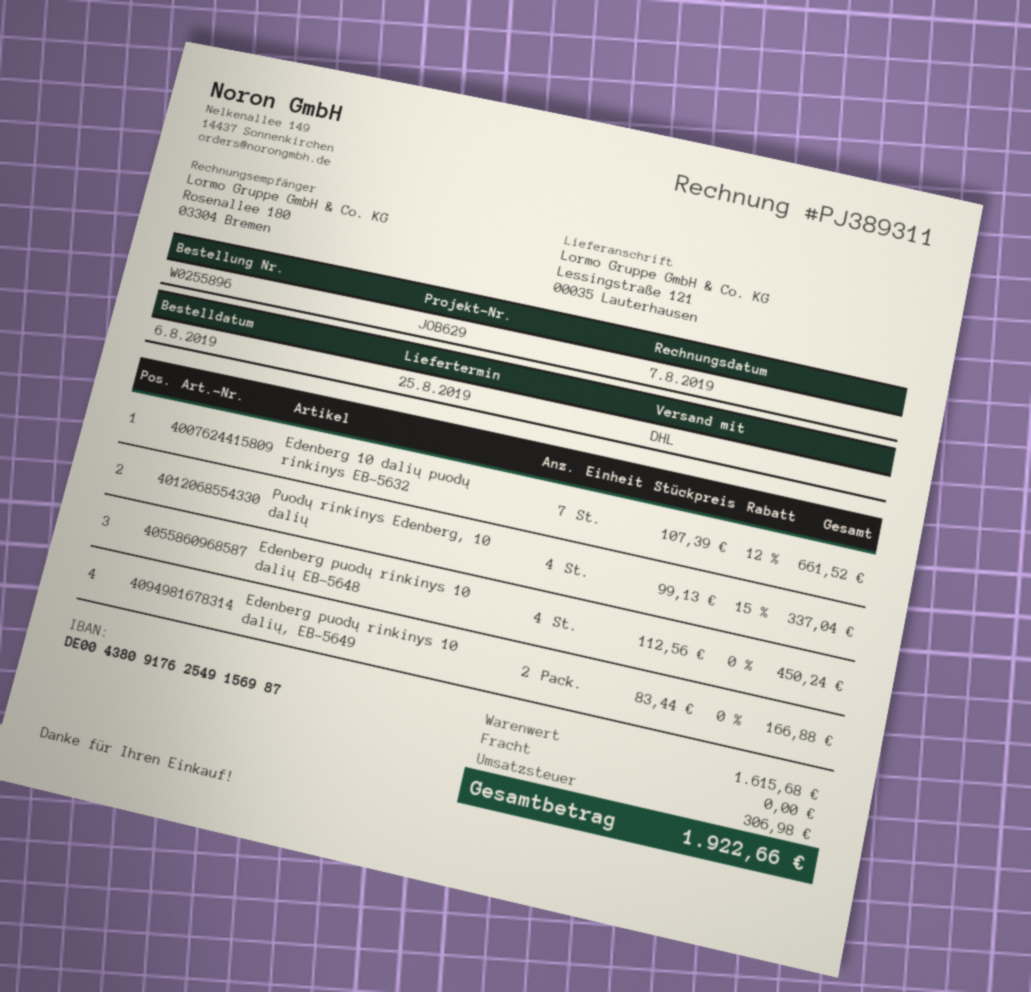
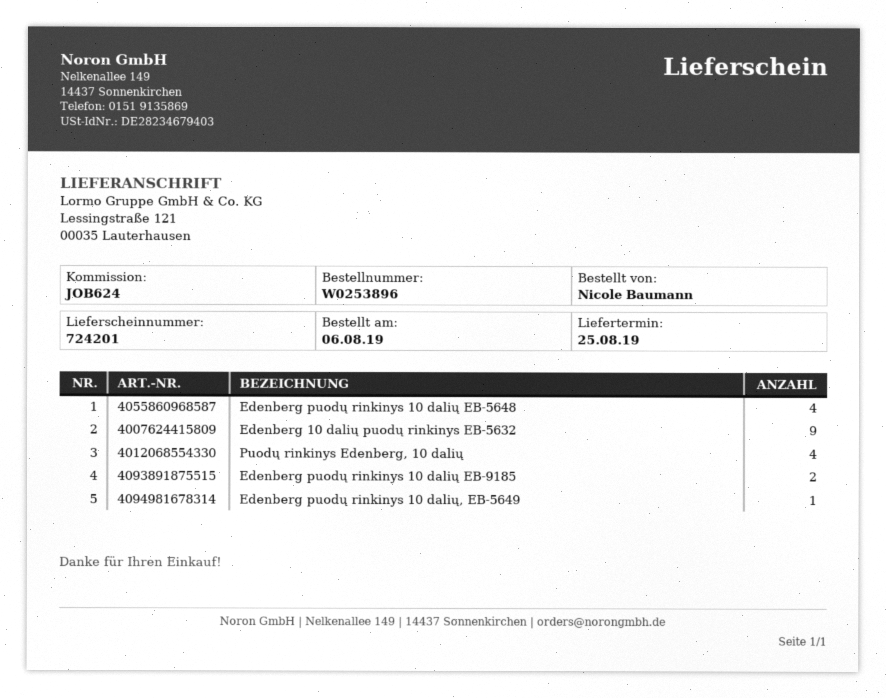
order number: W0255896 -> W0253896
reference: JOB629 -> JOB624
Edenberg 10 dalių puodų rinkinys EB-5632: 7 -> 9
Edenberg puodų rinkinys 10 dalių, EB-5649: 2 -> 1
Edenberg puodų rinkinys 10 dalių EB-9185: none -> 2

